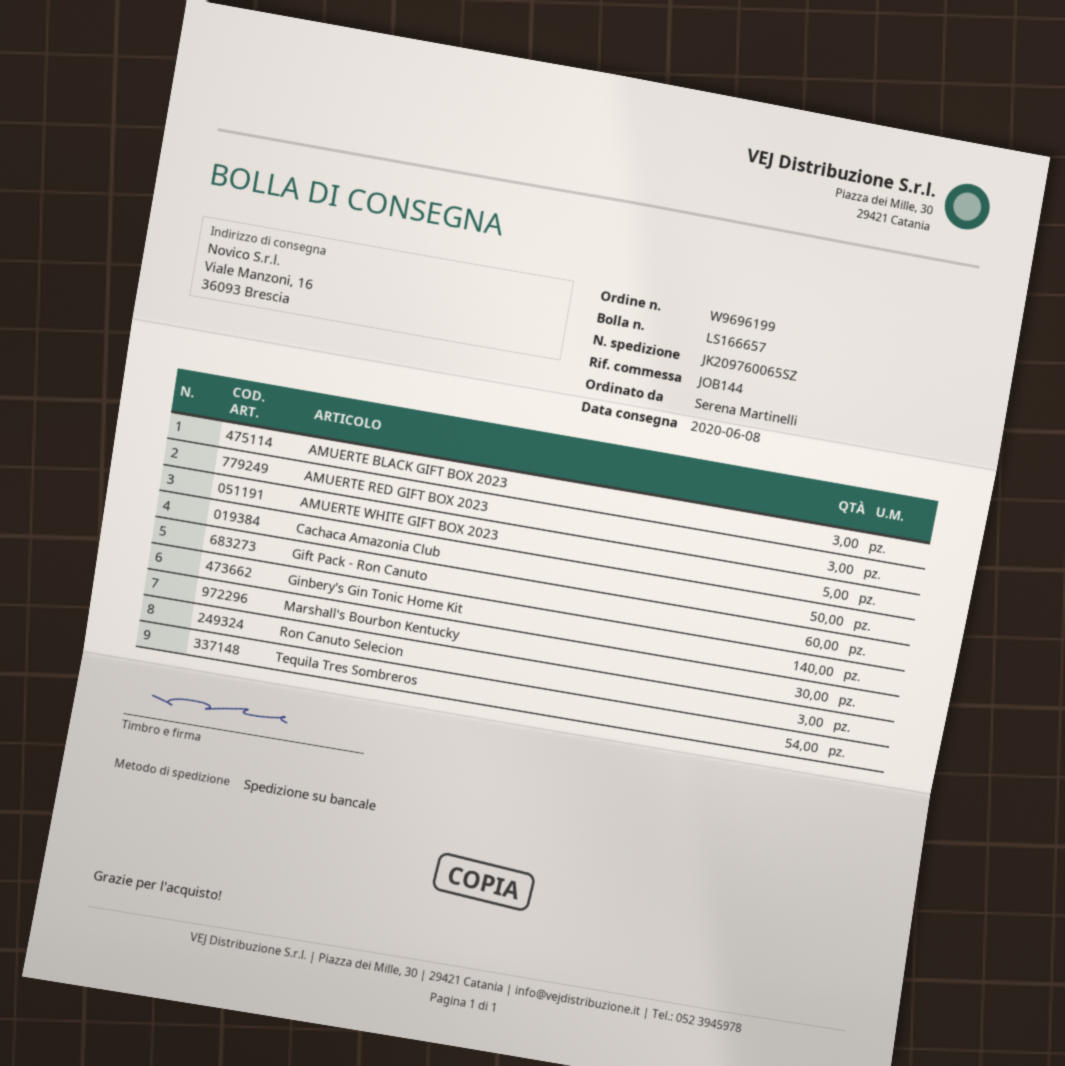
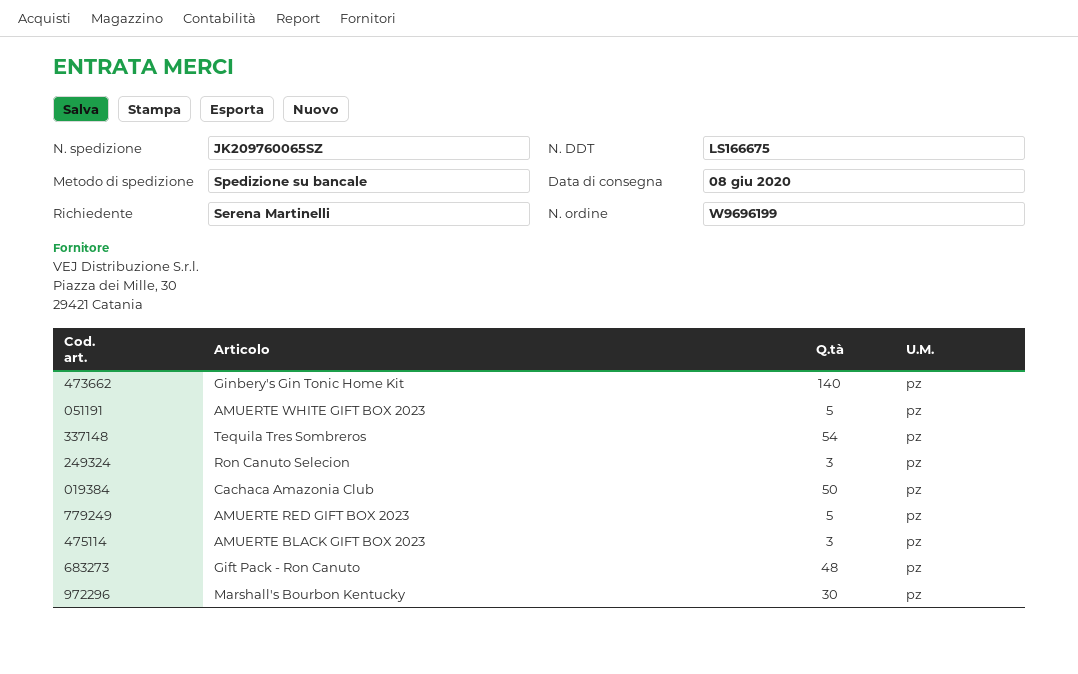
delivery note number: LS166657 -> LS166675
AMUERTE RED GIFT BOX 2023: 3 -> 5
Gift Pack - Ron Canuto: 60 -> 48

